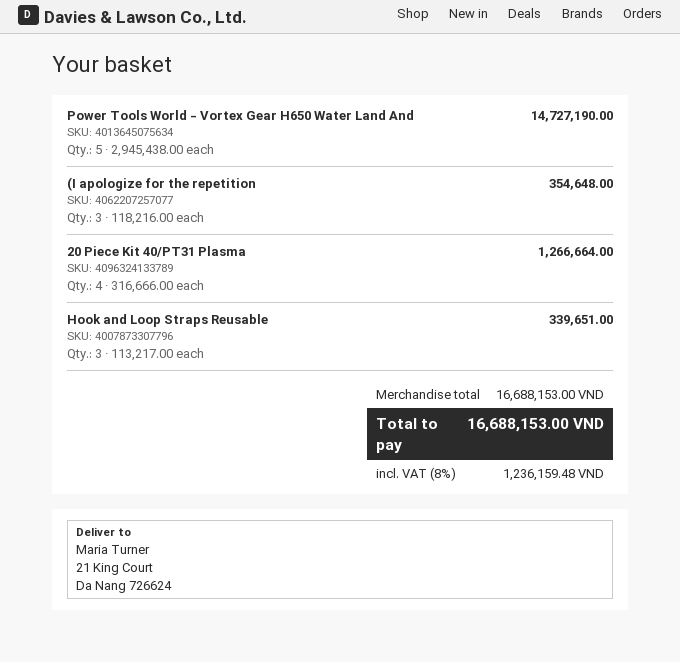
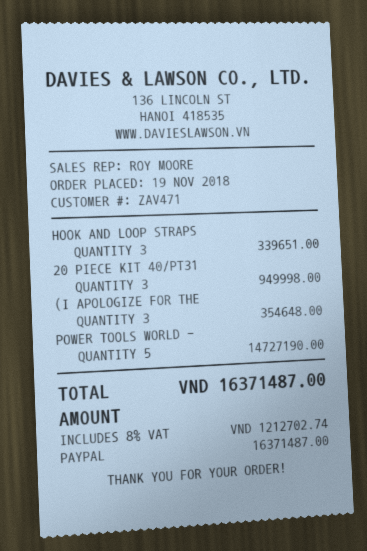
20 Piece Kit 40/PT31 Plasma: 4 for 1266664.00 -> 3 for 949998.00
tax: 8% = 1236159.48 -> 8% = 1212702.74
total: 16688153.00 -> 16371487.00

